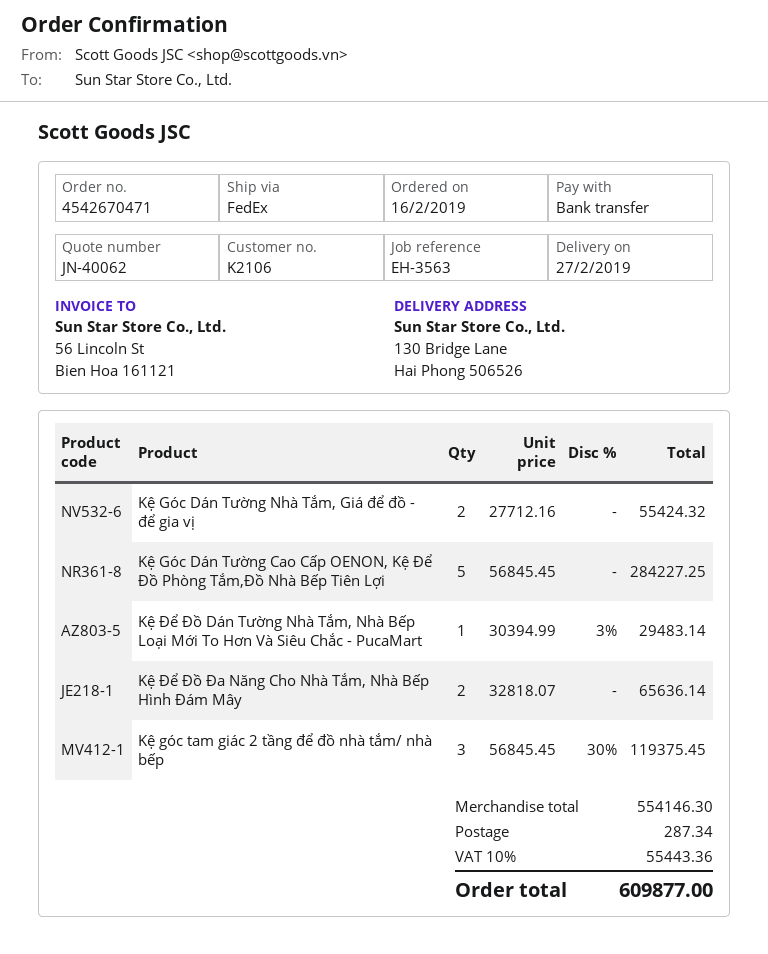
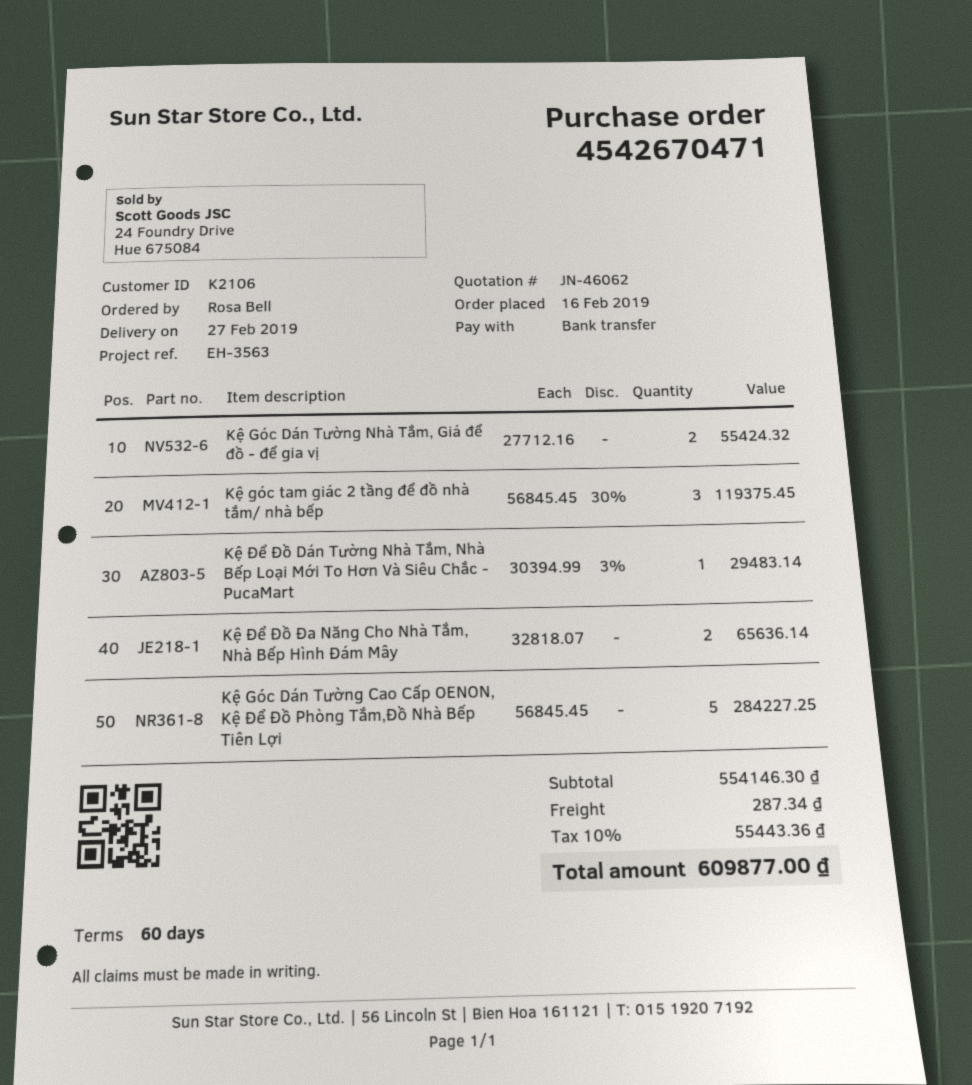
quote number: JN-40062 -> JN-46062

